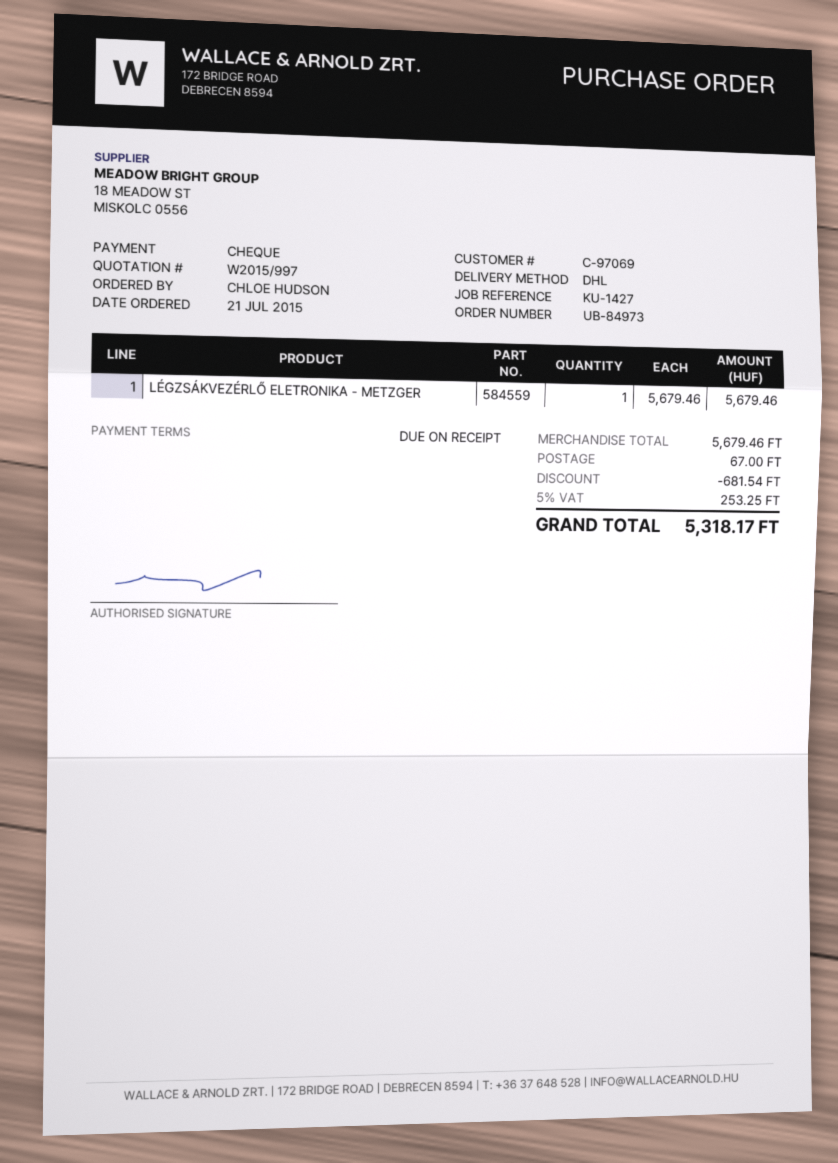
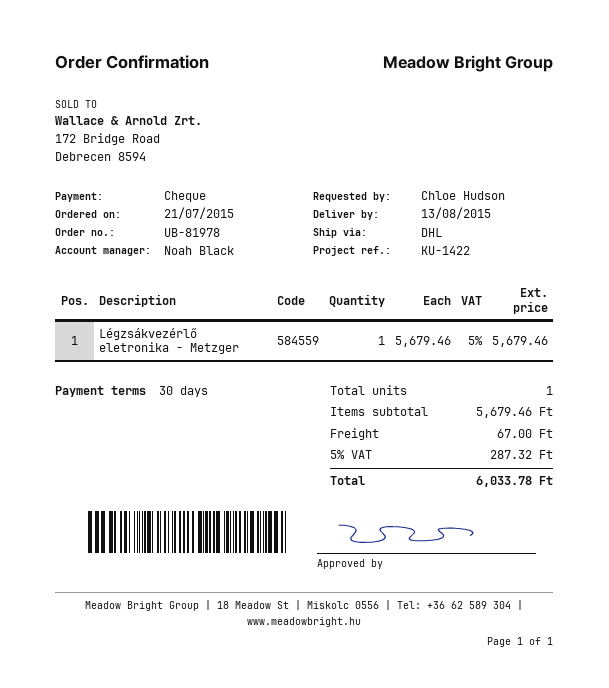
order number: UB-84973 -> UB-81978
payment terms: on receipt -> 30 days
reference: KU-1427 -> KU-1422
discount: 681.54 -> none
tax: 5% = 253.25 -> 5% = 287.32
total: 5318.17 -> 6033.78

